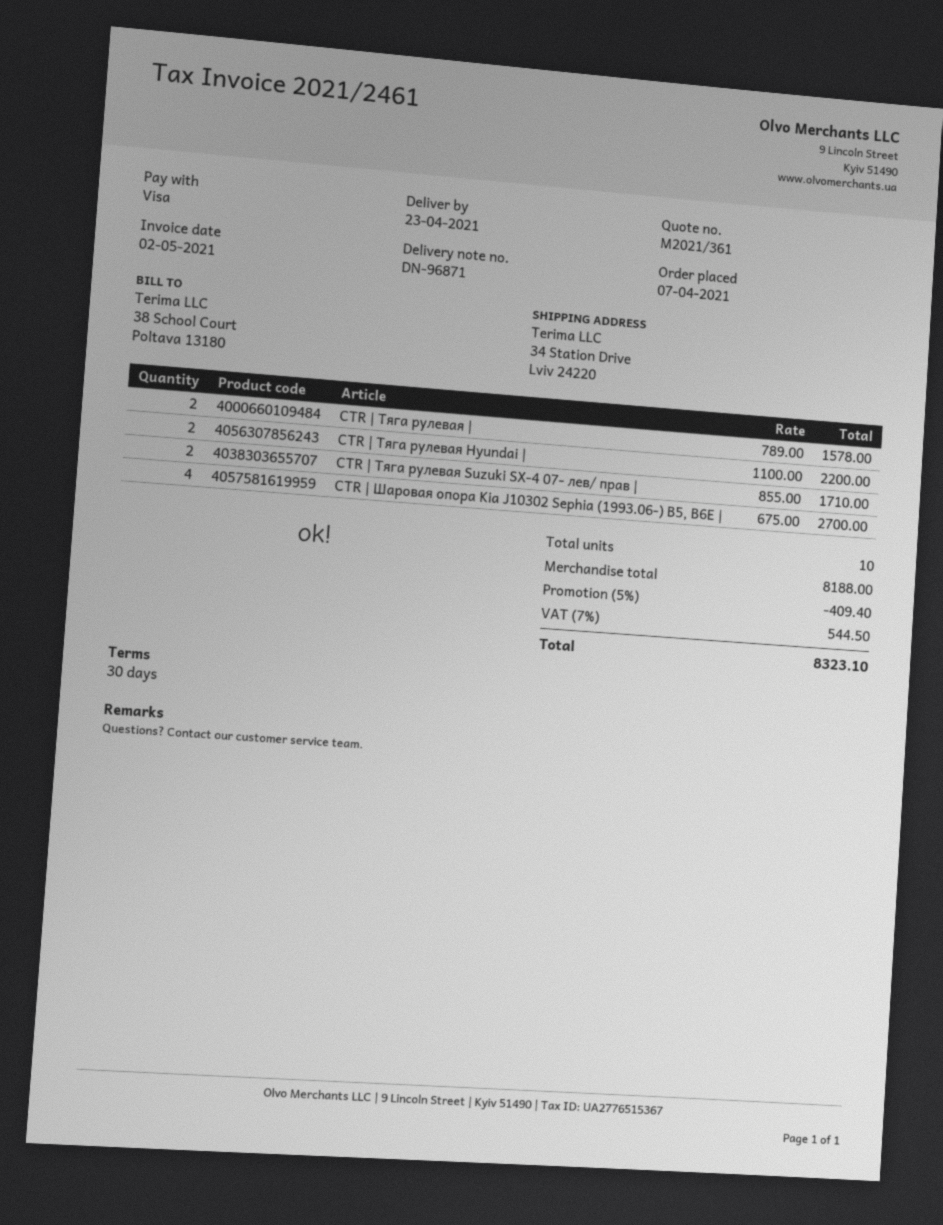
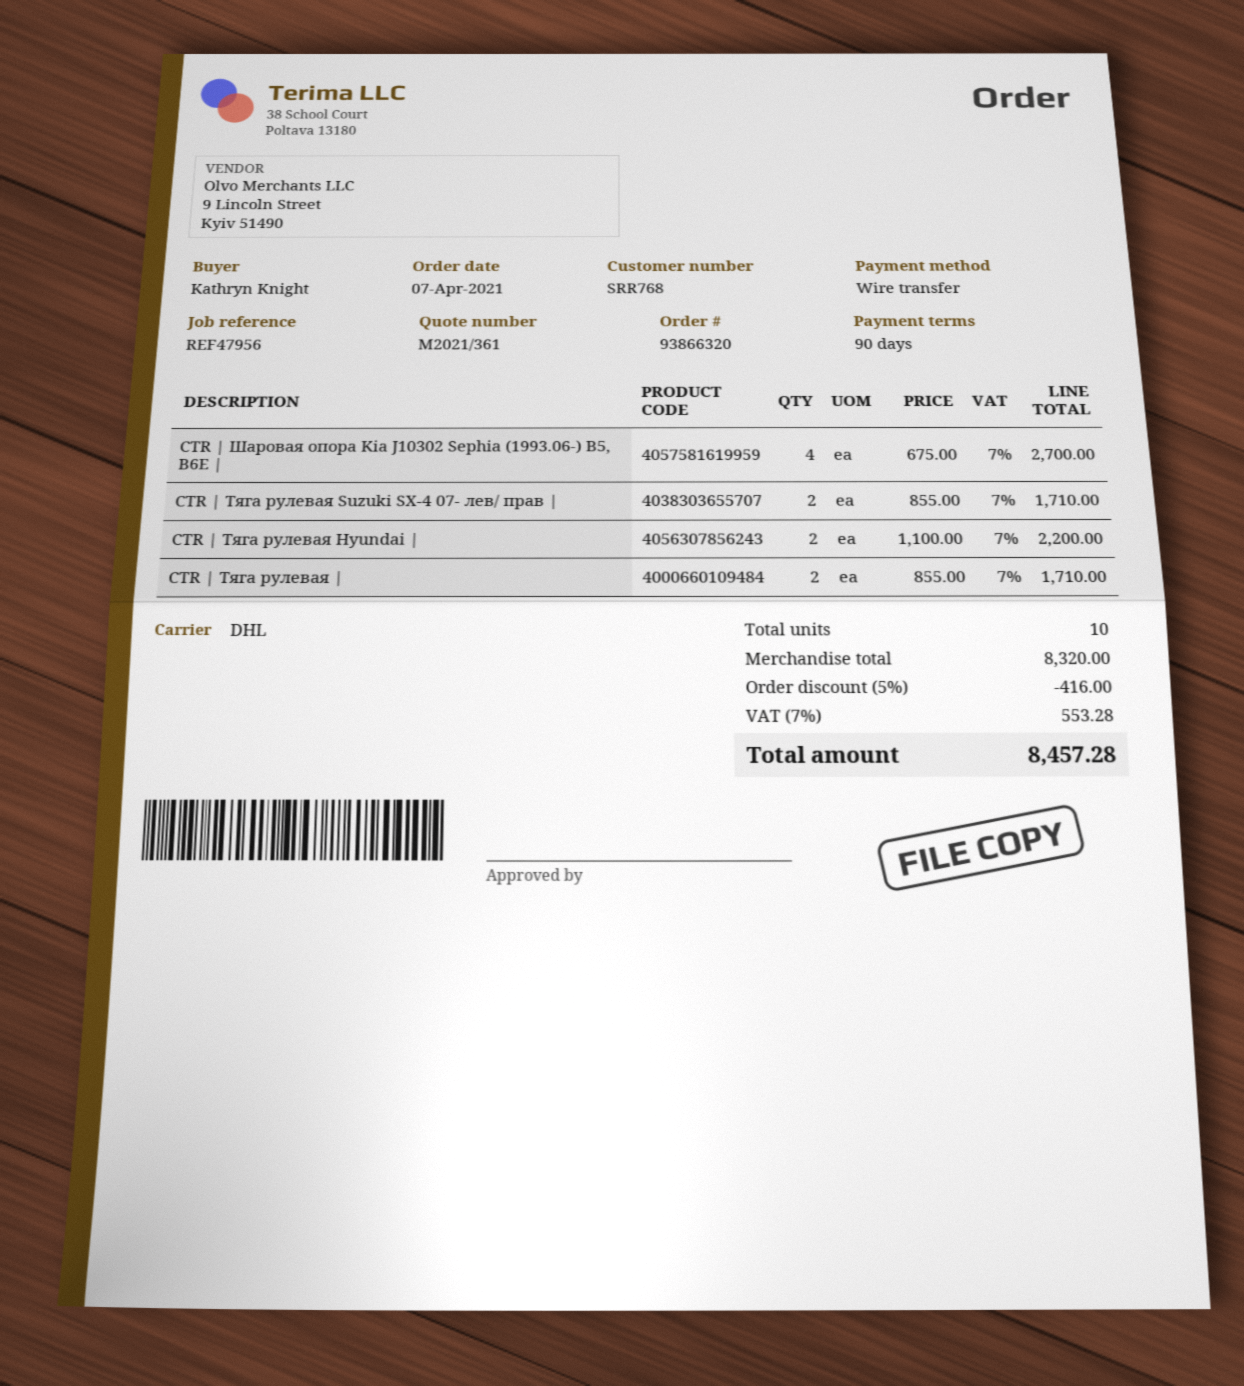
payment terms: 30 days -> 90 days
payment method: Visa -> bank transfer
CTR | Тяга рулевая |: 2 x 789.00 = 1578.00 -> 2 x 855.00 = 1710.00
subtotal: 8188.00 -> 8320.00
discount: 5% = 409.40 -> 5% = 416.00
tax: 7% = 544.50 -> 7% = 553.28
total: 8323.10 -> 8457.28

